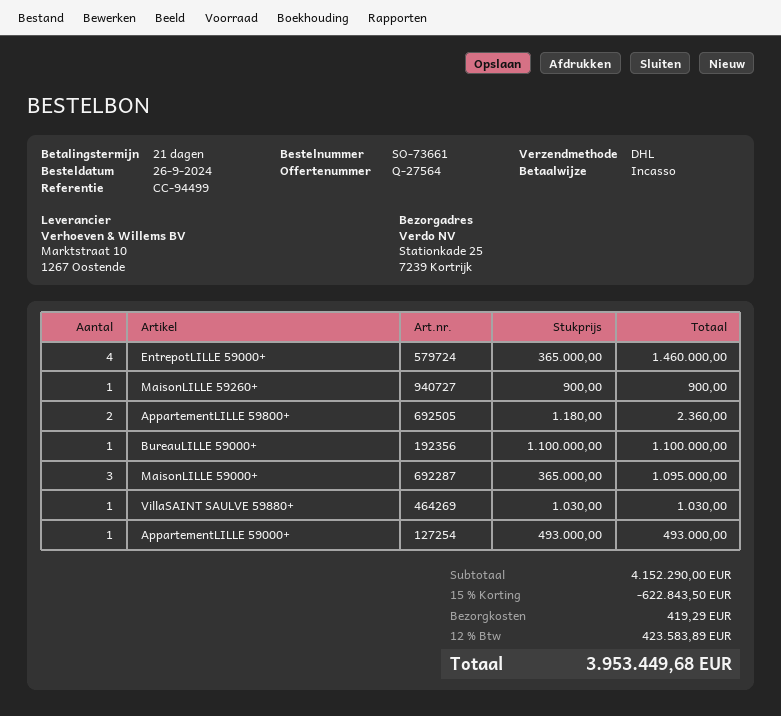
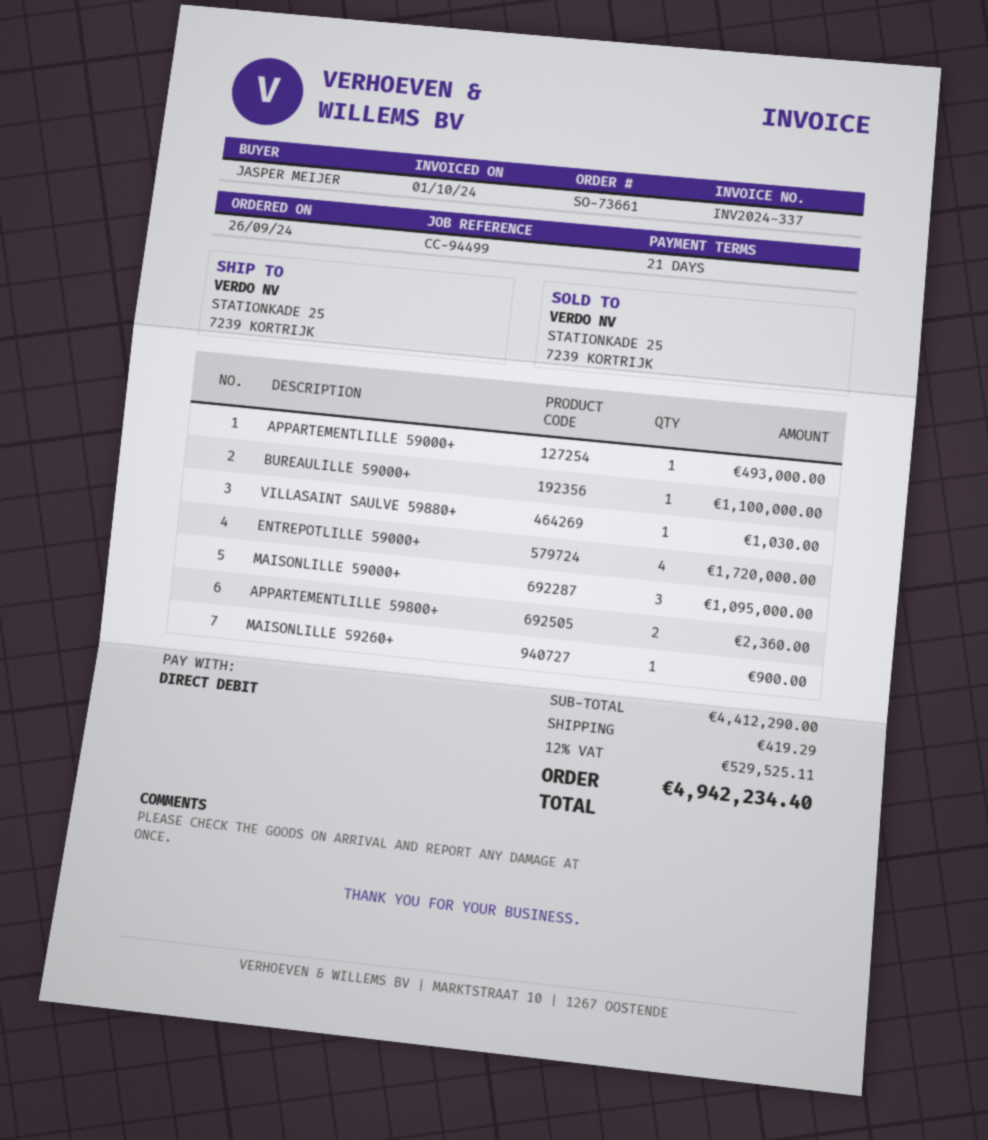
EntrepotLILLE 59000+: 4 for 1460000.00 -> 4 for 1720000.00
subtotal: 4152290.00 -> 4412290.00
discount: 15% = 622843.50 -> none
tax: 12% = 423583.89 -> 12% = 529525.11
total: 3953449.68 -> 4942234.40

